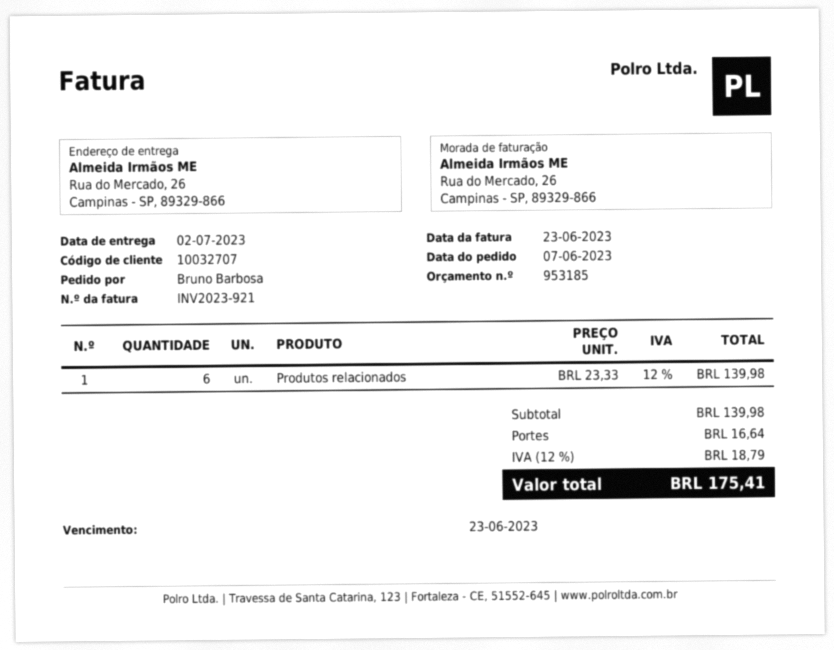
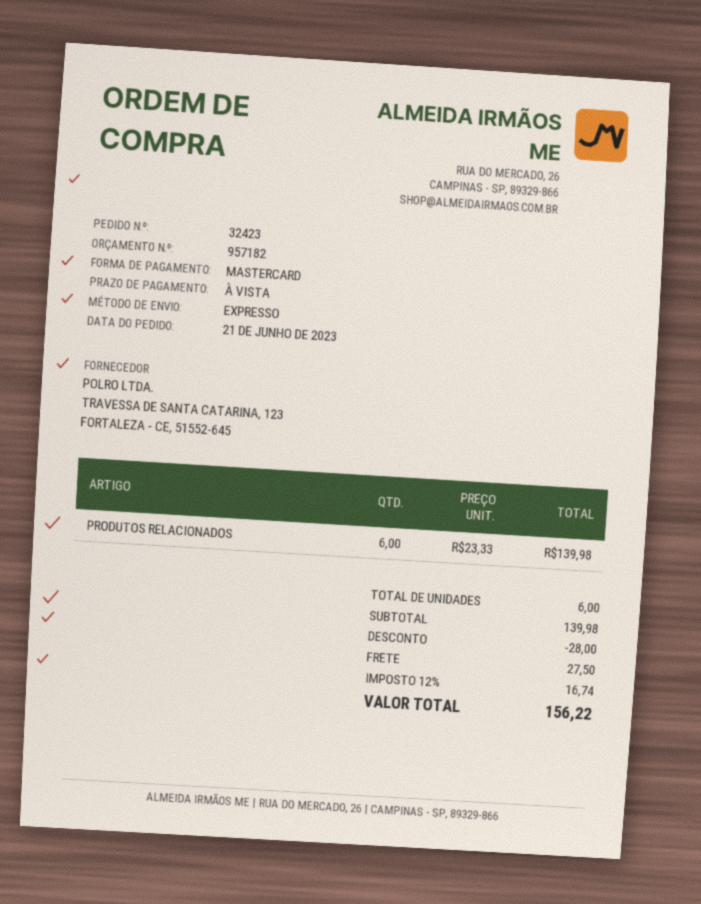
quote number: 953185 -> 957182
order date: 2023-06-07 -> 2023-06-21
discount: none -> 28.00
shipping: 16.64 -> 27.50
tax: 12% = 18.79 -> 12% = 16.74
total: 175.41 -> 156.22

